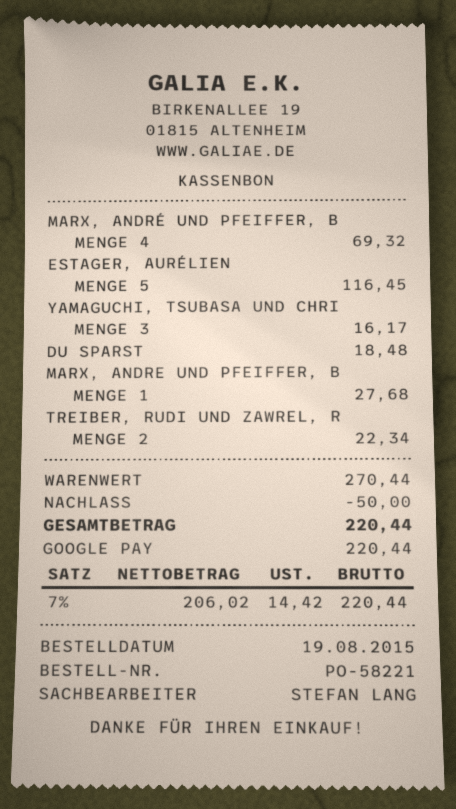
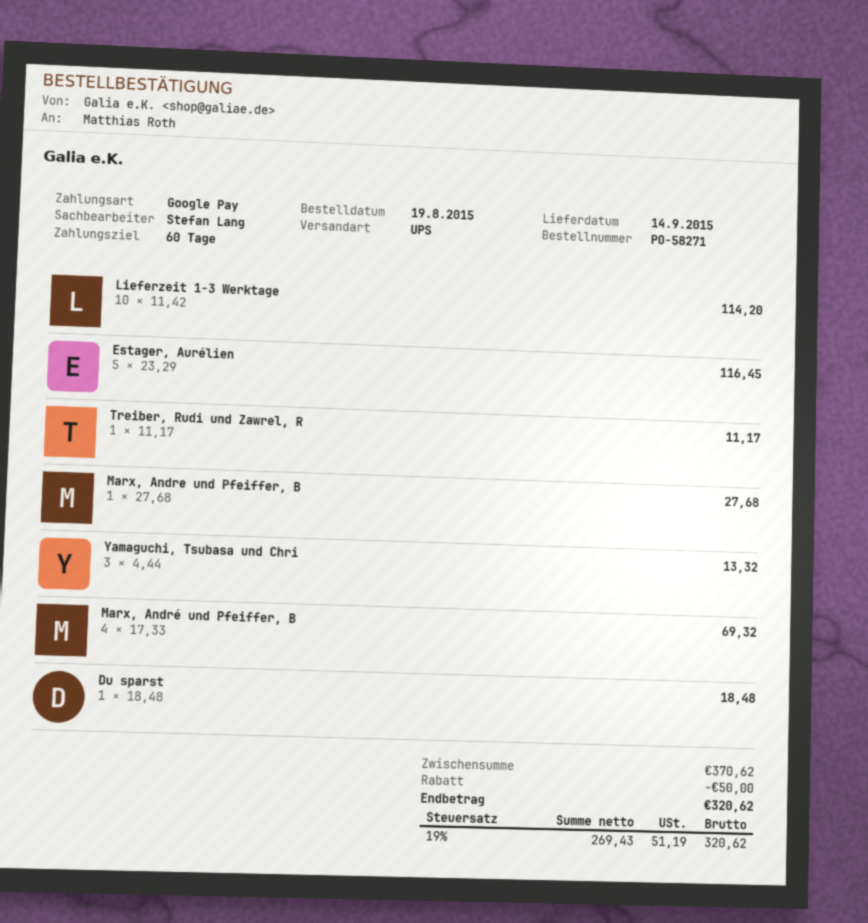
order number: PO-58221 -> PO-58271
YAMAGUCHI, TSUBASA UND CHRI: 3 for 16.17 -> 3 for 13.32
TREIBER, RUDI UND ZAWREL, R: 2 for 22.34 -> 1 for 11.17
Lieferzeit 1-3 Werktage: none -> 10 for 114.20
subtotal: 270.44 -> 370.62
net: 206.02 -> 269.43
tax: 7% = 14.42 -> 19% = 51.19
total: 220.44 -> 320.62

